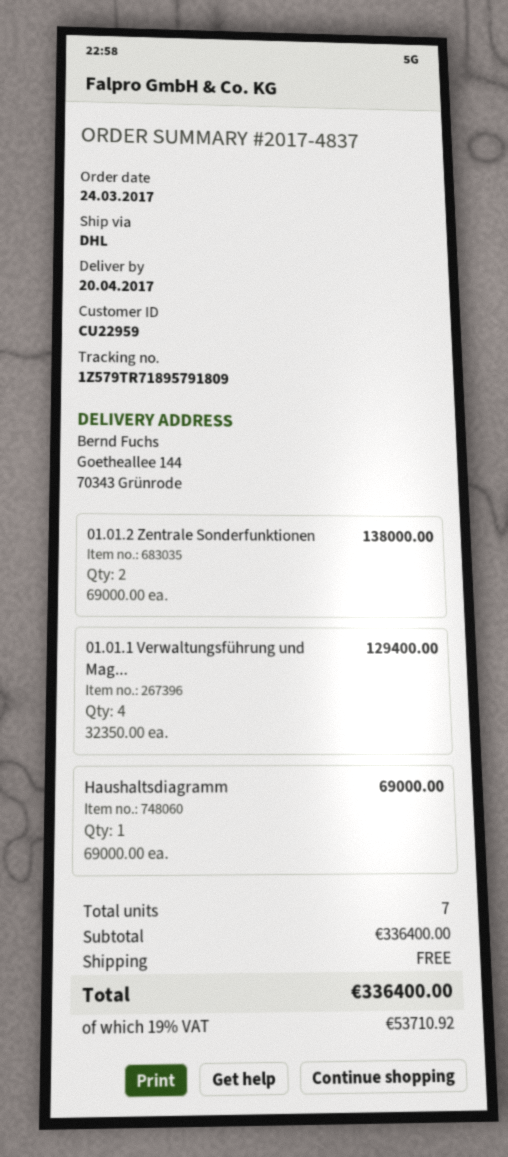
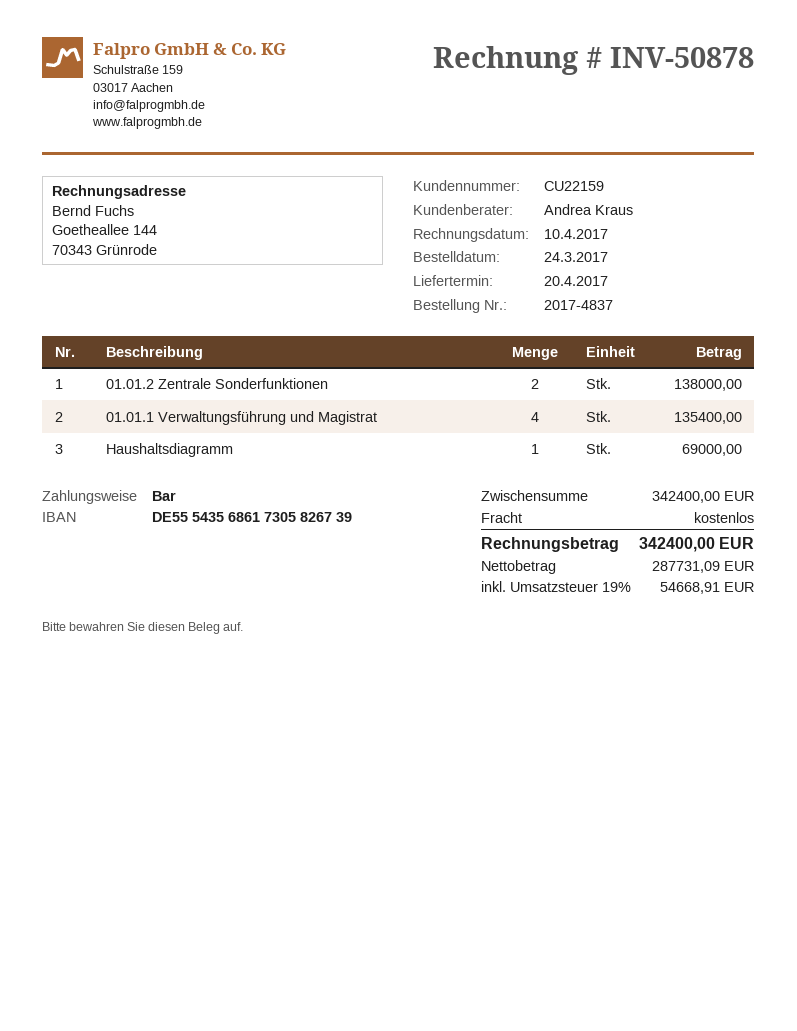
customer number: CU22959 -> CU22159
01.01.1 Verwaltungsführung und Mag...: 4 for 129400.00 -> 4 for 135400.00
subtotal: 336400.00 -> 342400.00
tax: 19% = 53710.92 -> 19% = 54668.91
total: 336400.00 -> 342400.00

